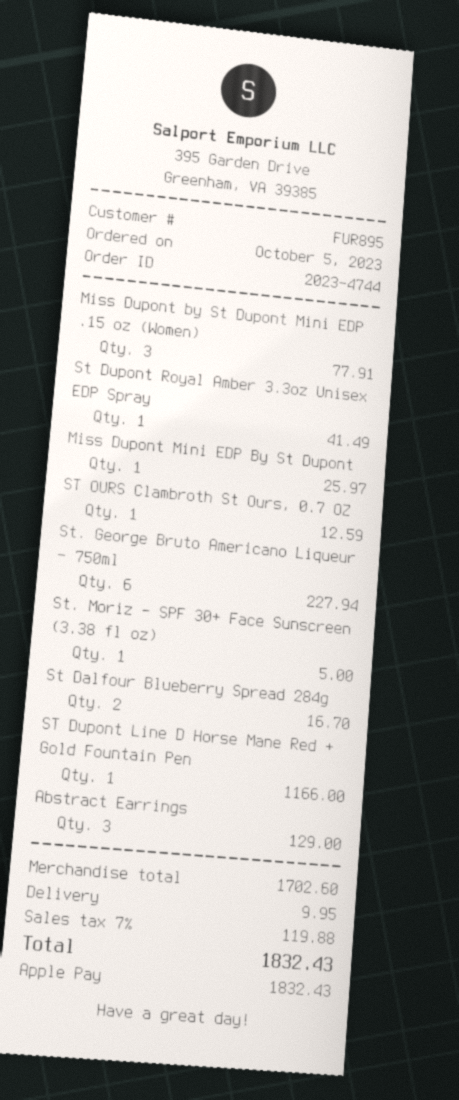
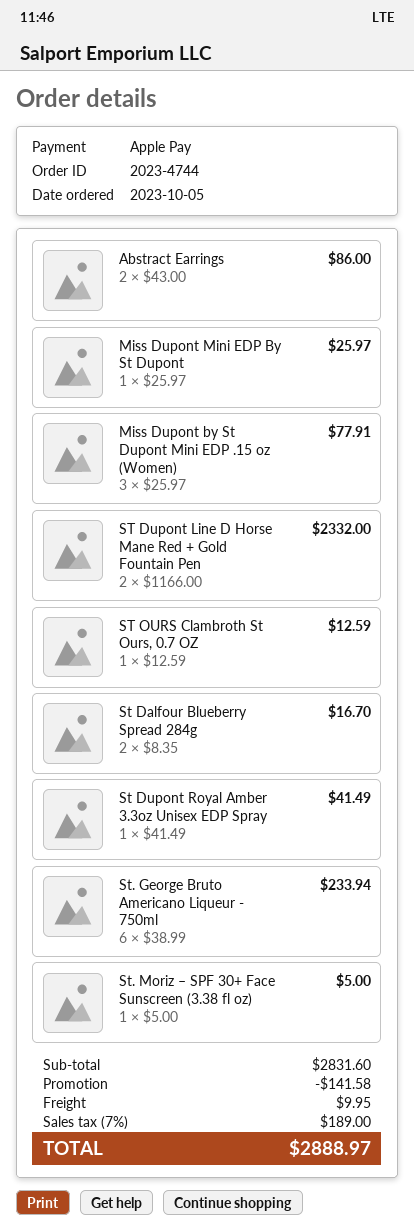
St. George Bruto Americano Liqueur - 750ml: 6 for 227.94 -> 6 for 233.94
ST Dupont Line D Horse Mane Red + Gold Fountain Pen: 1 for 1166.00 -> 2 for 2332.00
Abstract Earrings: 3 for 129.00 -> 2 for 86.00
subtotal: 1702.60 -> 2831.60
discount: none -> 141.58
tax: 7% = 119.88 -> 7% = 189.00
total: 1832.43 -> 2888.97

